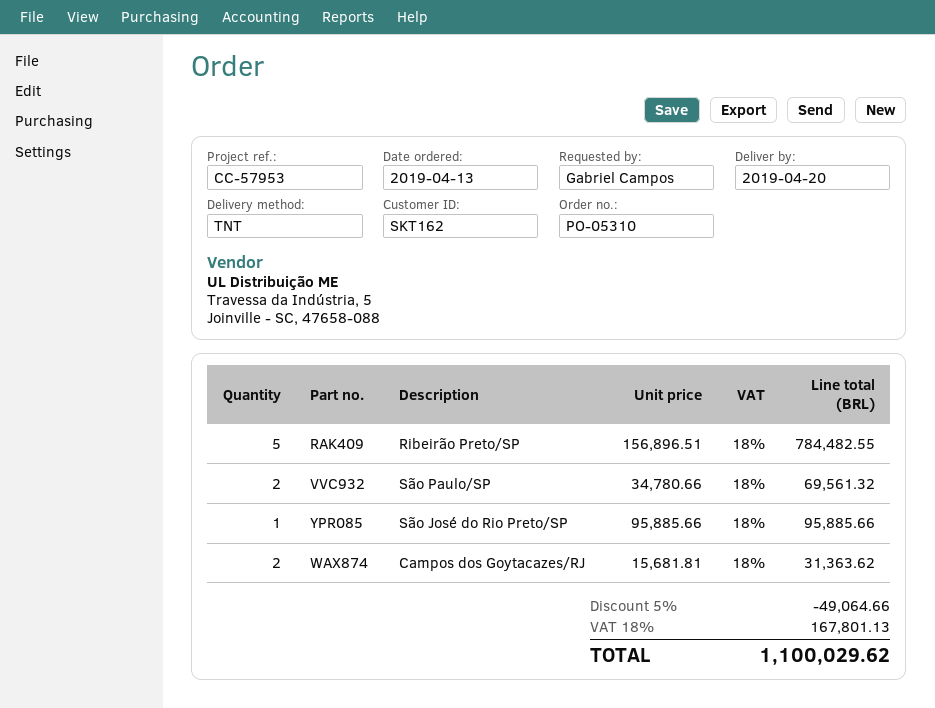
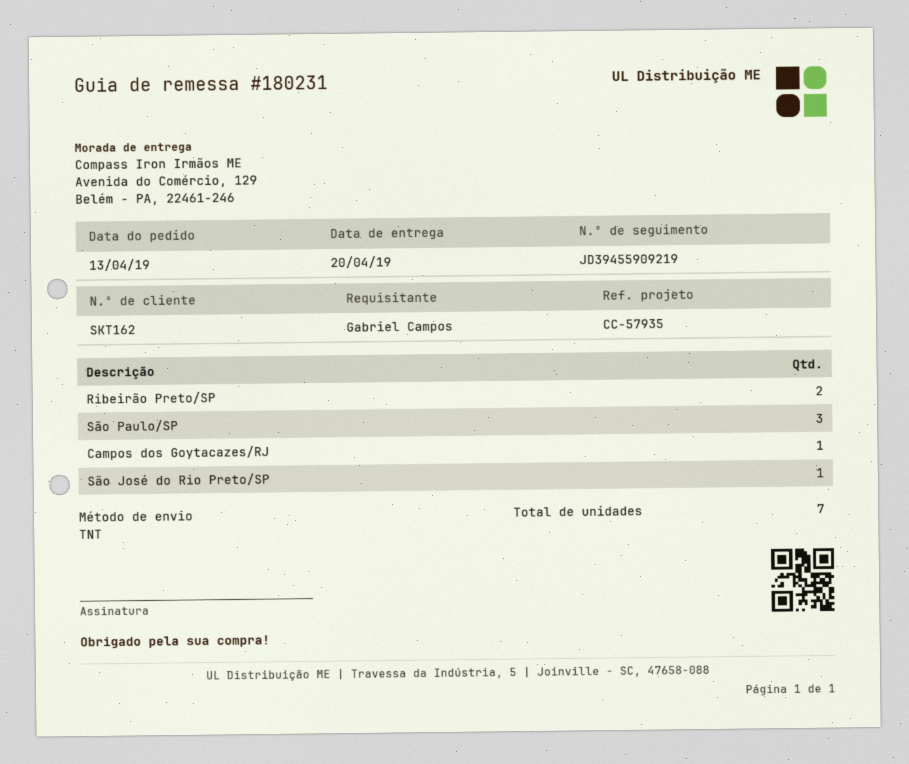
reference: CC-57953 -> CC-57935
Ribeirão Preto/SP: 5 -> 2
São Paulo/SP: 2 -> 3
Campos dos Goytacazes/RJ: 2 -> 1

